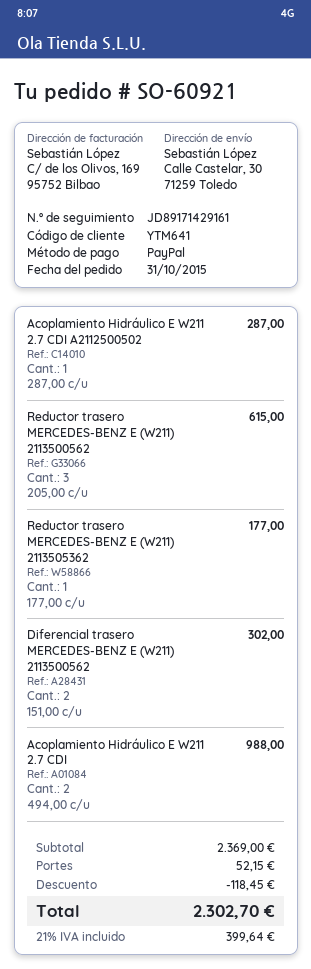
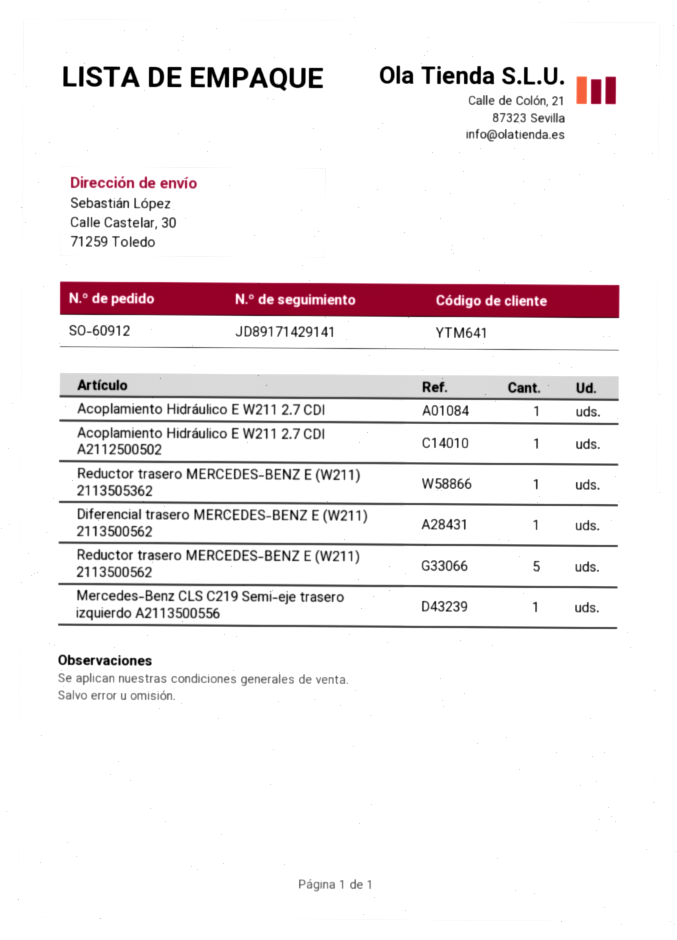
order number: SO-60921 -> SO-60912
tracking number: JD89171429161 -> JD89171429141
Reductor trasero MERCEDES-BENZ E (W211) 2113500562: 3 -> 5
Diferencial trasero MERCEDES-BENZ E (W211) 2113500562: 2 -> 1
Acoplamiento Hidráulico E W211 2.7 CDI: 2 -> 1
Mercedes-Benz CLS C219 Semi-eje trasero izquierdo A2113500556: none -> 1

